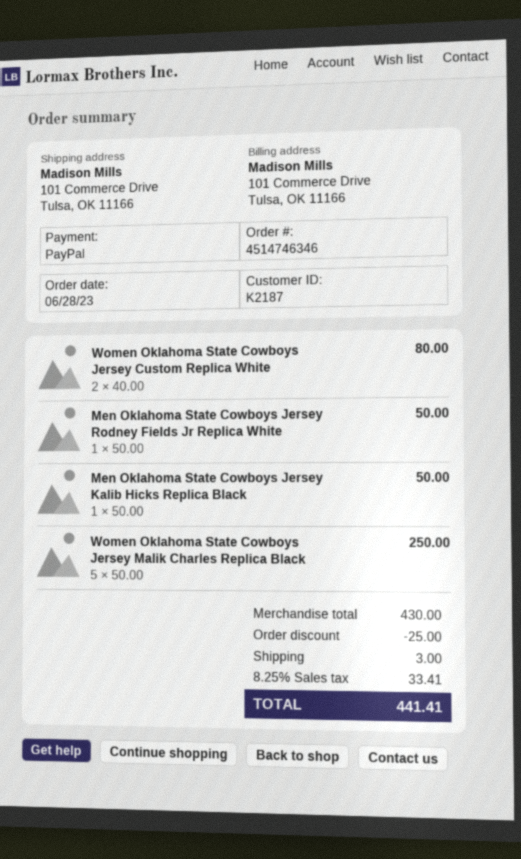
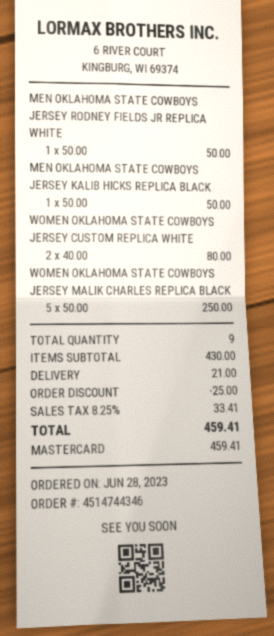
order number: 4514746346 -> 4514744346
payment method: PayPal -> Mastercard
shipping: 3.00 -> 21.00
total: 441.41 -> 459.41

